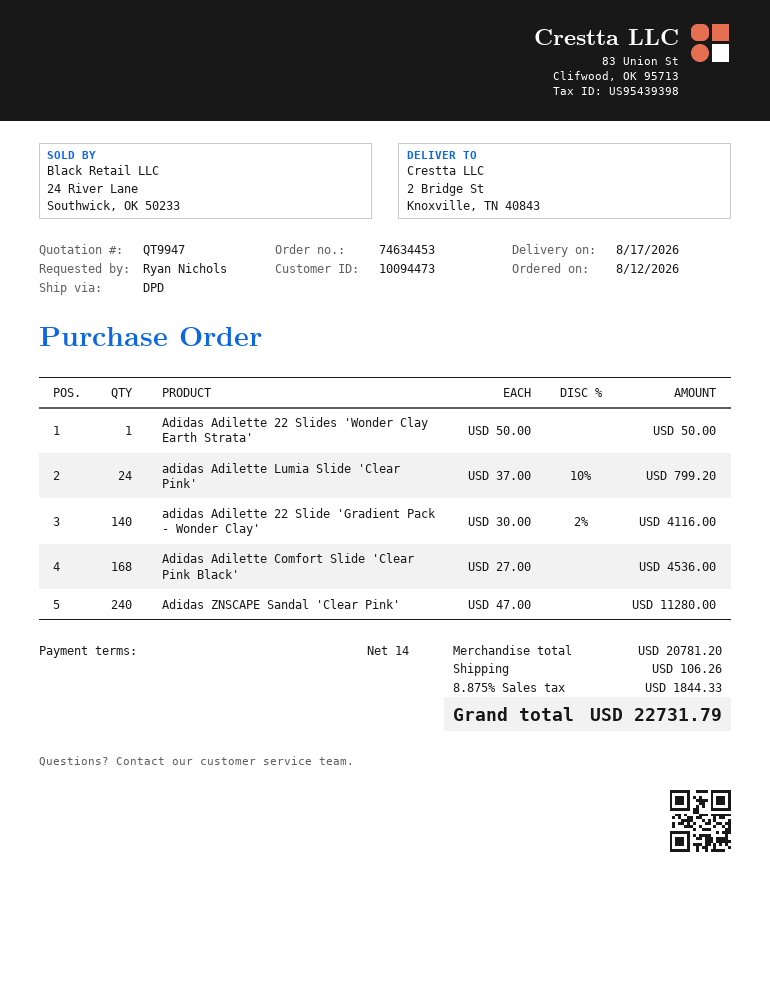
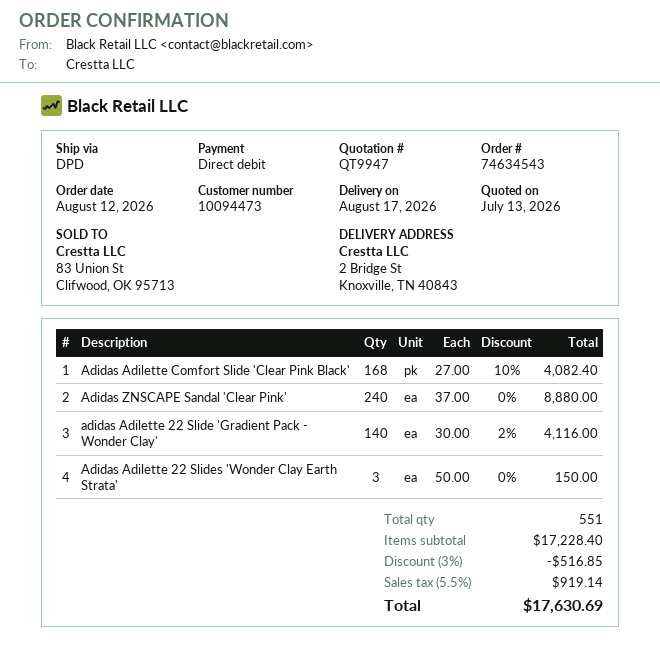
order number: 74634453 -> 74634543
Adidas Adilette 22 Slides 'Wonder Clay Earth Strata': 1 x 50.00 = 50.00 -> 3 x 50.00 = 150.00
adidas Adilette Lumia Slide 'Clear Pink': 24 x 37.00 - 10% = 799.20 -> none
Adidas Adilette Comfort Slide 'Clear Pink Black': 168 x 27.00 = 4536.00 -> 168 x 27.00 - 10% = 4082.40
Adidas ZNSCAPE Sandal 'Clear Pink': 240 x 47.00 = 11280.00 -> 240 x 37.00 = 8880.00
subtotal: 20781.20 -> 17228.40
discount: none -> 3% = 516.85
shipping: 106.26 -> none
tax: 8.875% = 1844.33 -> 5.5% = 919.14
total: 22731.79 -> 17630.69

